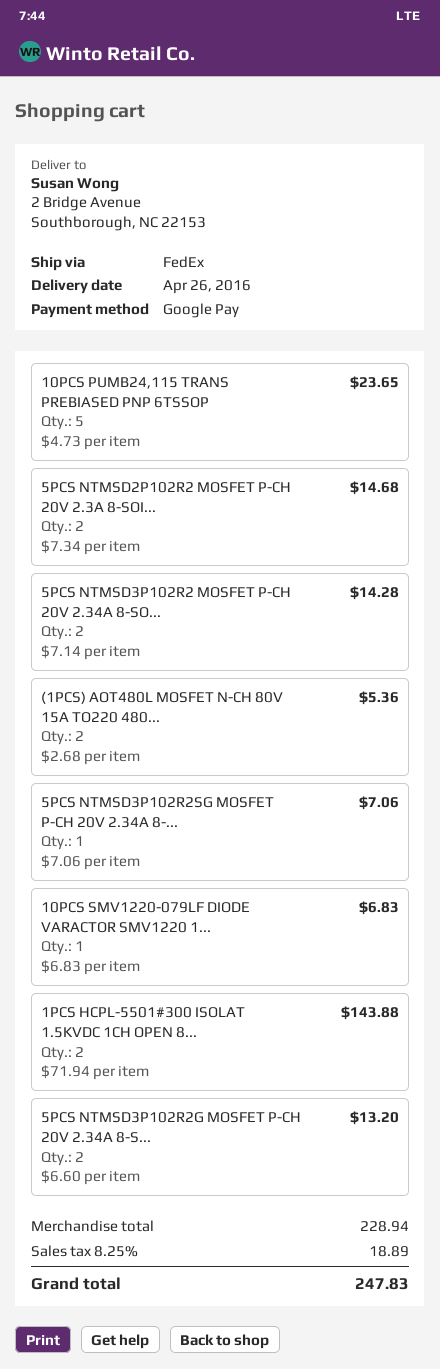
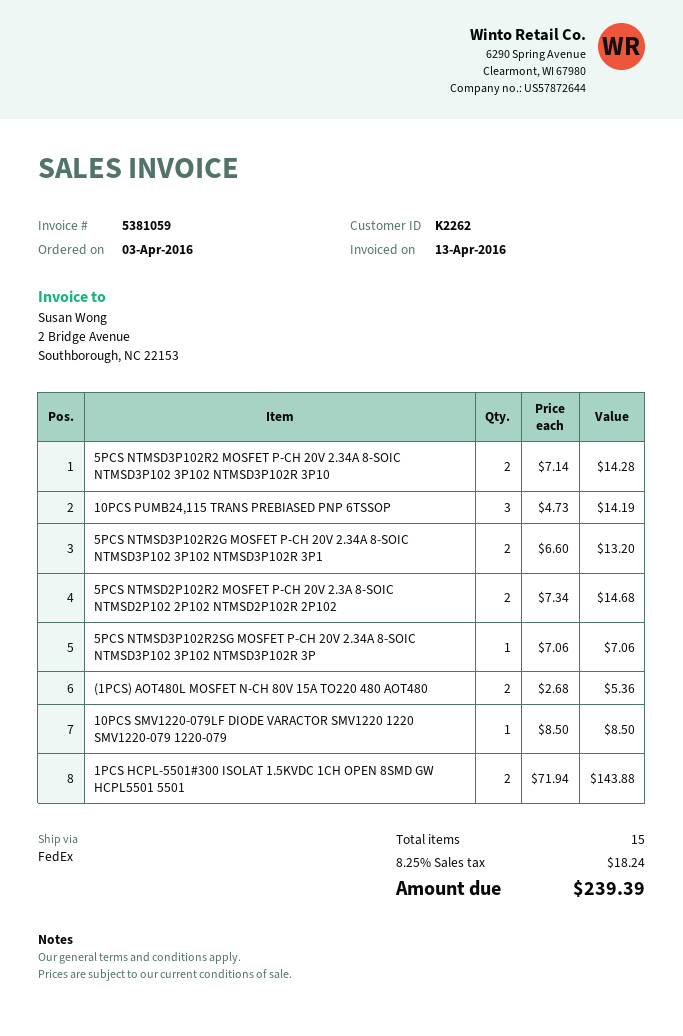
10PCS PUMB24,115 TRANS PREBIASED PNP 6TSSOP: 5 x 4.73 = 23.65 -> 3 x 4.73 = 14.19
10PCS SMV1220-079LF DIODE VARACTOR SMV1220 1...: 1 x 6.83 = 6.83 -> 1 x 8.50 = 8.50
tax: 8.25% = 18.89 -> 8.25% = 18.24
total: 247.83 -> 239.39

